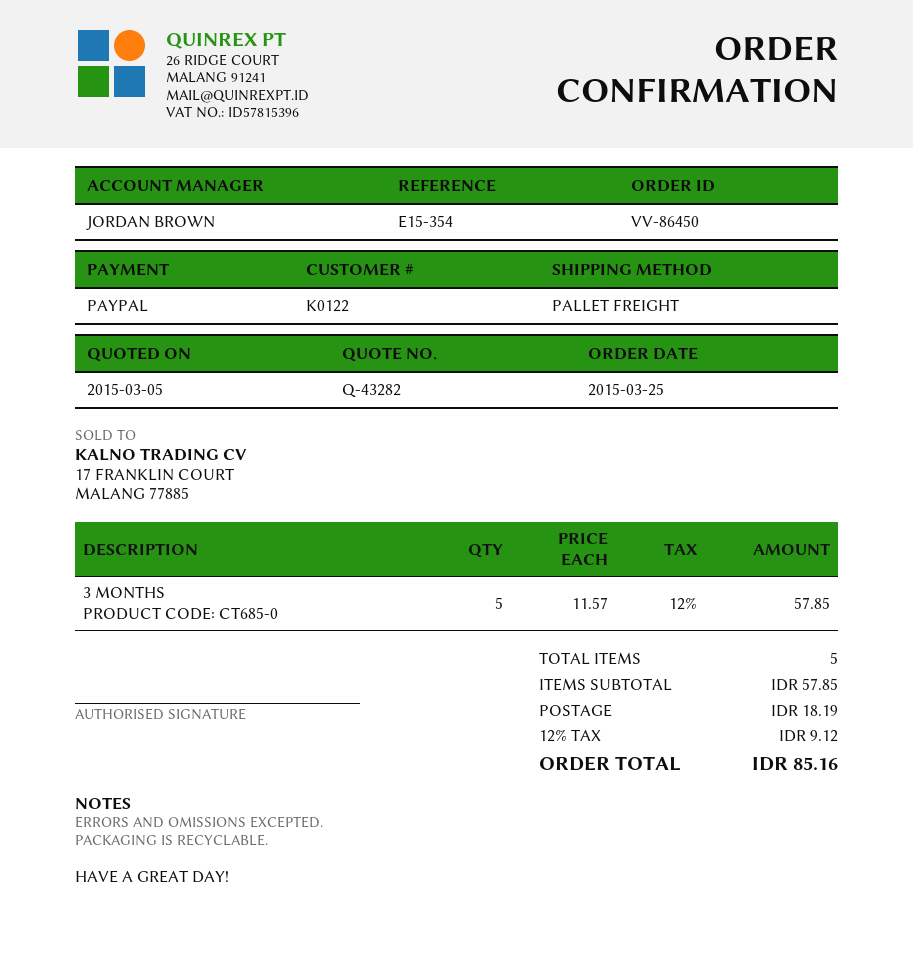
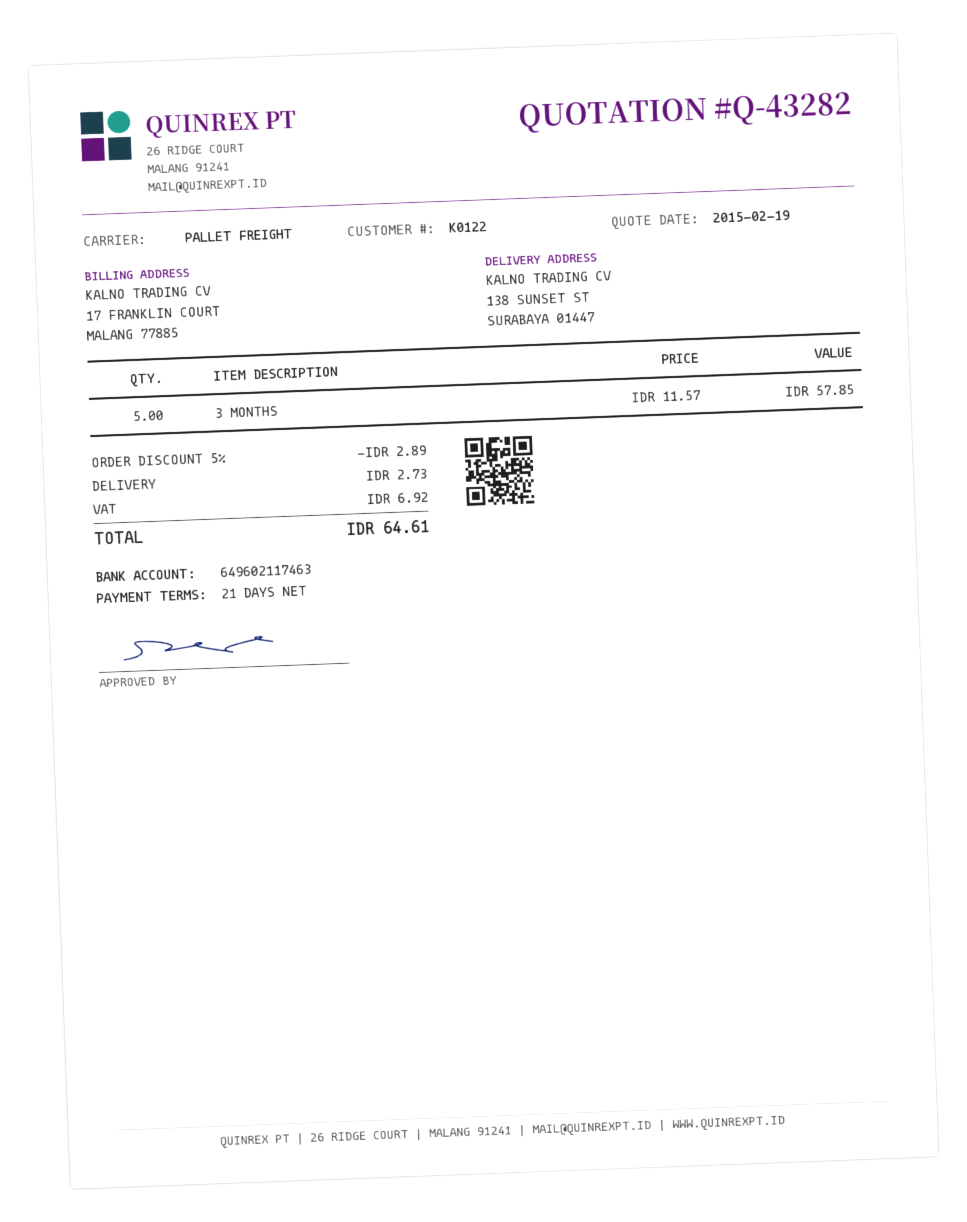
quote date: 2015-03-05 -> 2015-02-19
discount: none -> 5% = 2.89
shipping: 18.19 -> 2.73
tax: 9.12 -> 6.92
total: 85.16 -> 64.61

